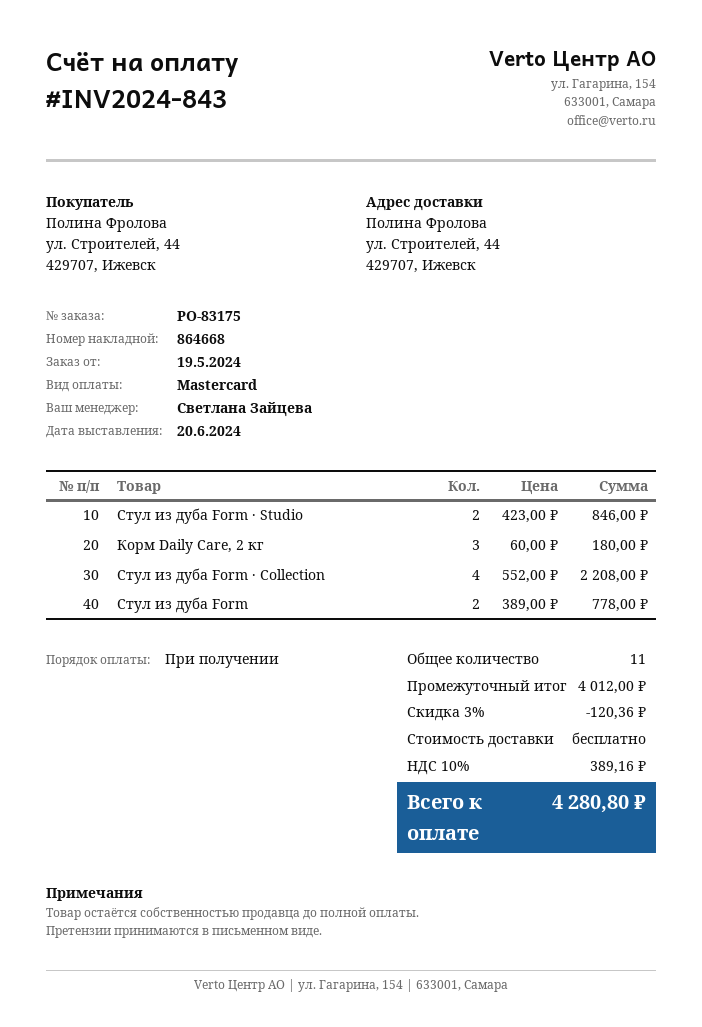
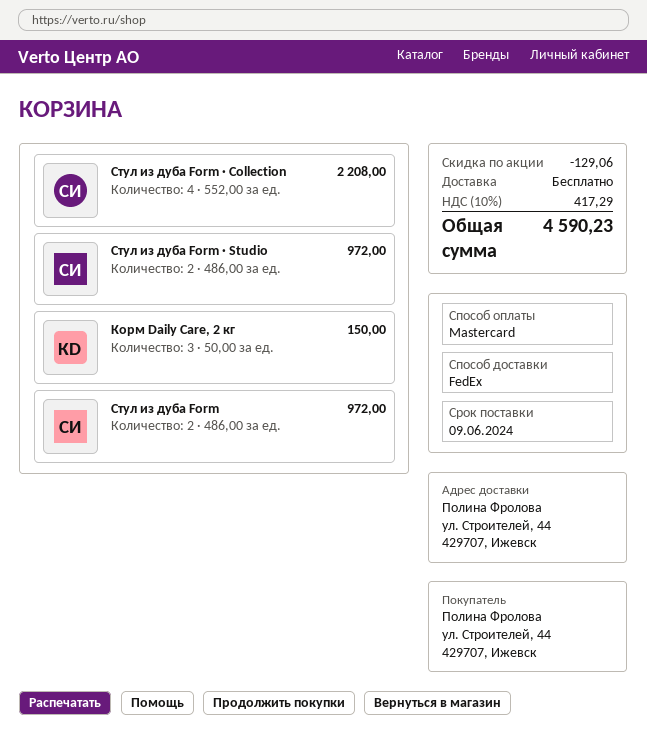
Стул из дуба Form · Studio: 2 x 423.00 = 846.00 -> 2 x 486.00 = 972.00
Корм Daily Care, 2 кг: 3 x 60.00 = 180.00 -> 3 x 50.00 = 150.00
Стул из дуба Form: 2 x 389.00 = 778.00 -> 2 x 486.00 = 972.00
discount: 120.36 -> 129.06
tax: 10% = 389.16 -> 10% = 417.29
total: 4280.80 -> 4590.23

